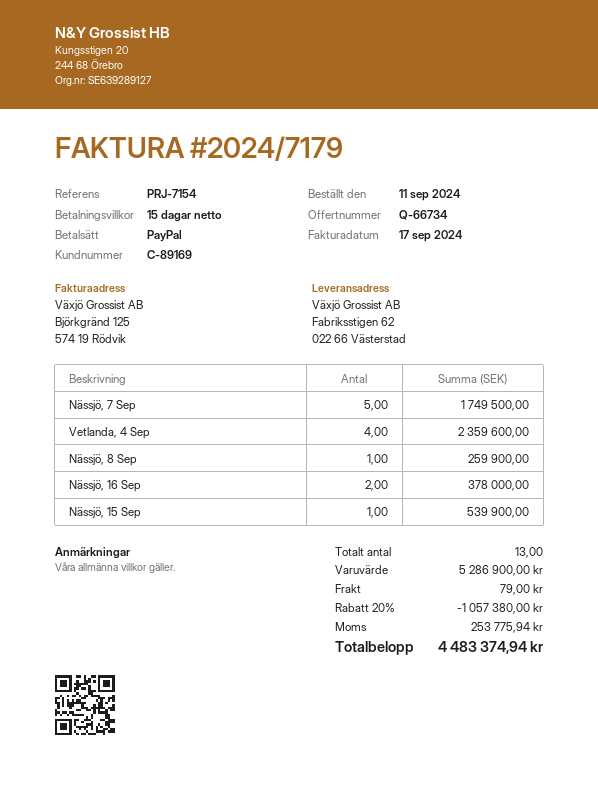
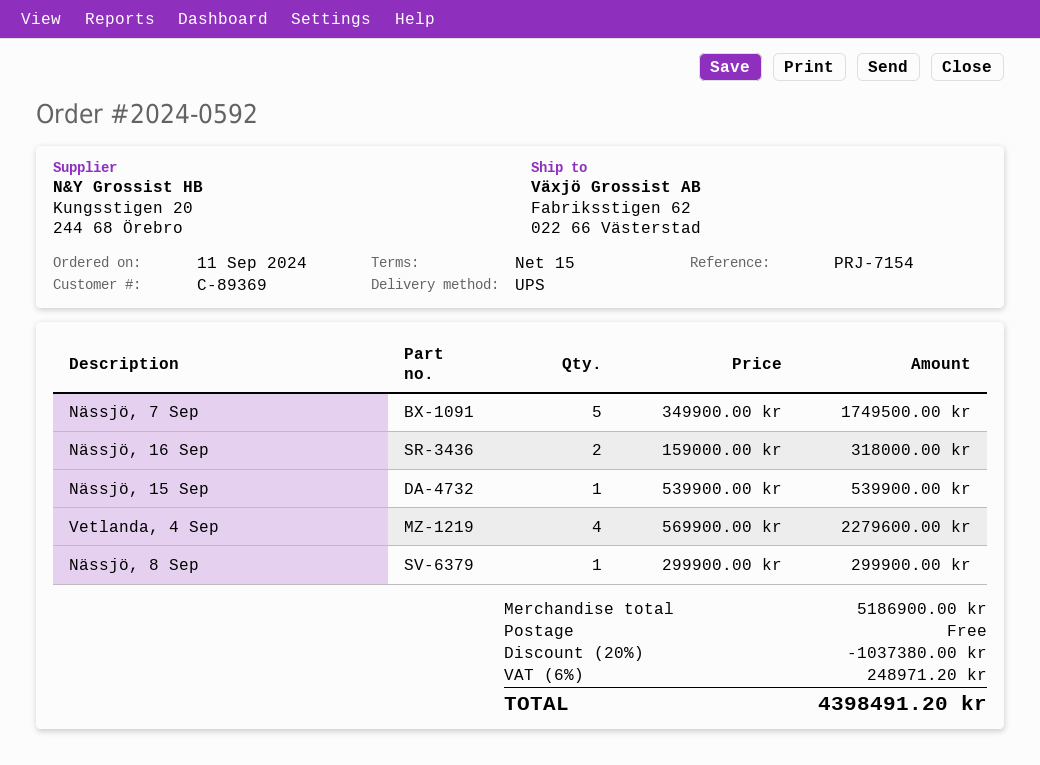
customer number: C-89169 -> C-89369
Vetlanda, 4 Sep: 4 for 2359600.00 -> 4 for 2279600.00
Nässjö, 8 Sep: 1 for 259900.00 -> 1 for 299900.00
Nässjö, 16 Sep: 2 for 378000.00 -> 2 for 318000.00
subtotal: 5286900.00 -> 5186900.00
discount: 20% = 1057380.00 -> 20% = 1037380.00
shipping: 79.00 -> 0.00
tax: 253775.94 -> 248971.20
total: 4483374.94 -> 4398491.20

